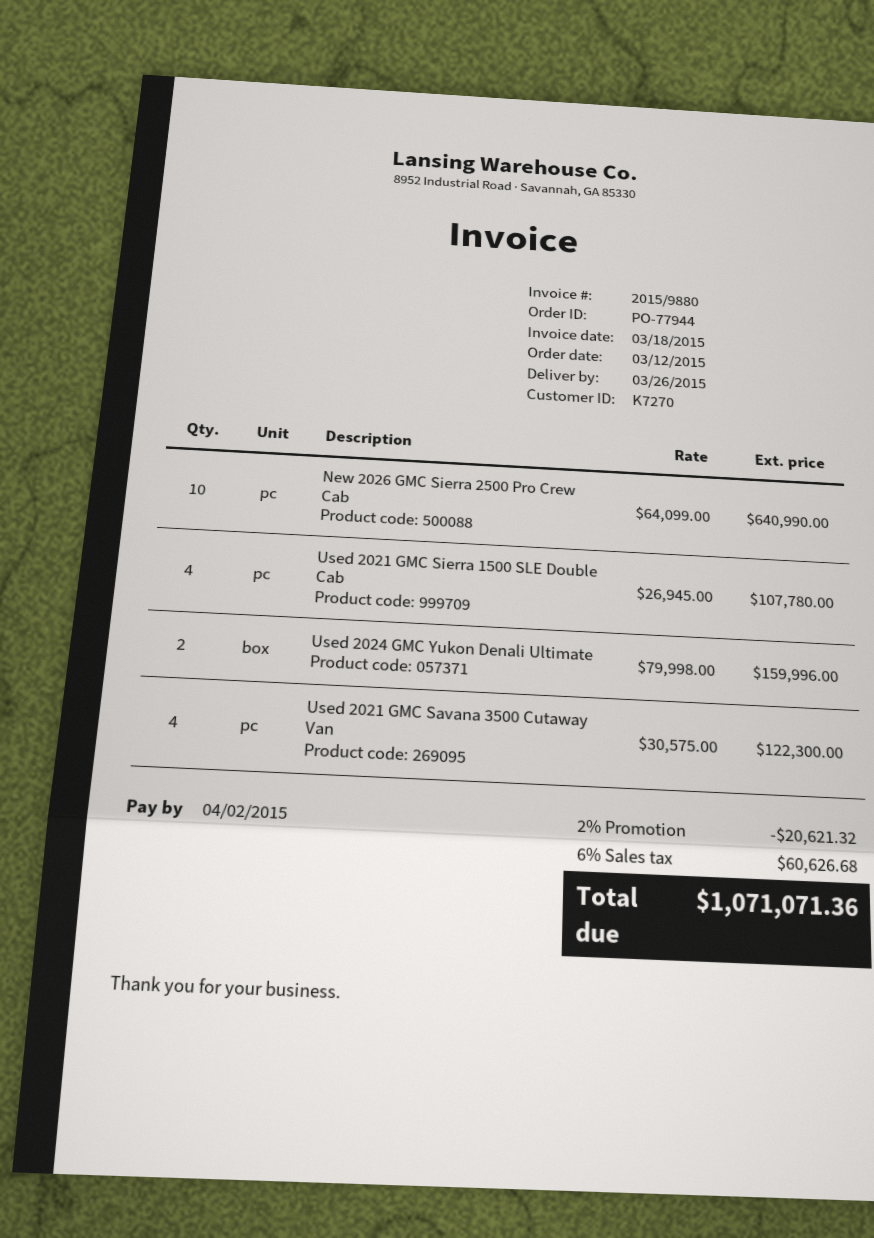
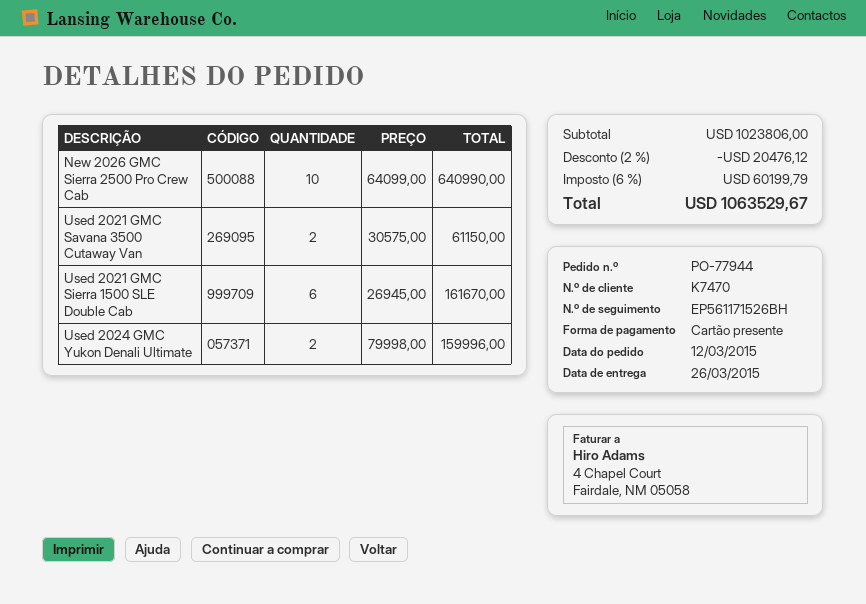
customer number: K7270 -> K7470
Used 2021 GMC Sierra 1500 SLE Double Cab: 4 x 26945.00 = 107780.00 -> 6 x 26945.00 = 161670.00
Used 2021 GMC Savana 3500 Cutaway Van: 4 x 30575.00 = 122300.00 -> 2 x 30575.00 = 61150.00
discount: 2% = 20621.32 -> 2% = 20476.12
tax: 6% = 60626.68 -> 6% = 60199.79
total: 1071071.36 -> 1063529.67

